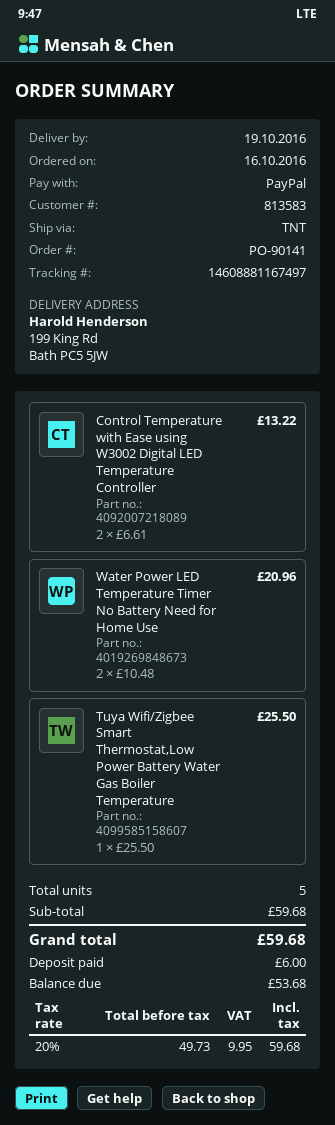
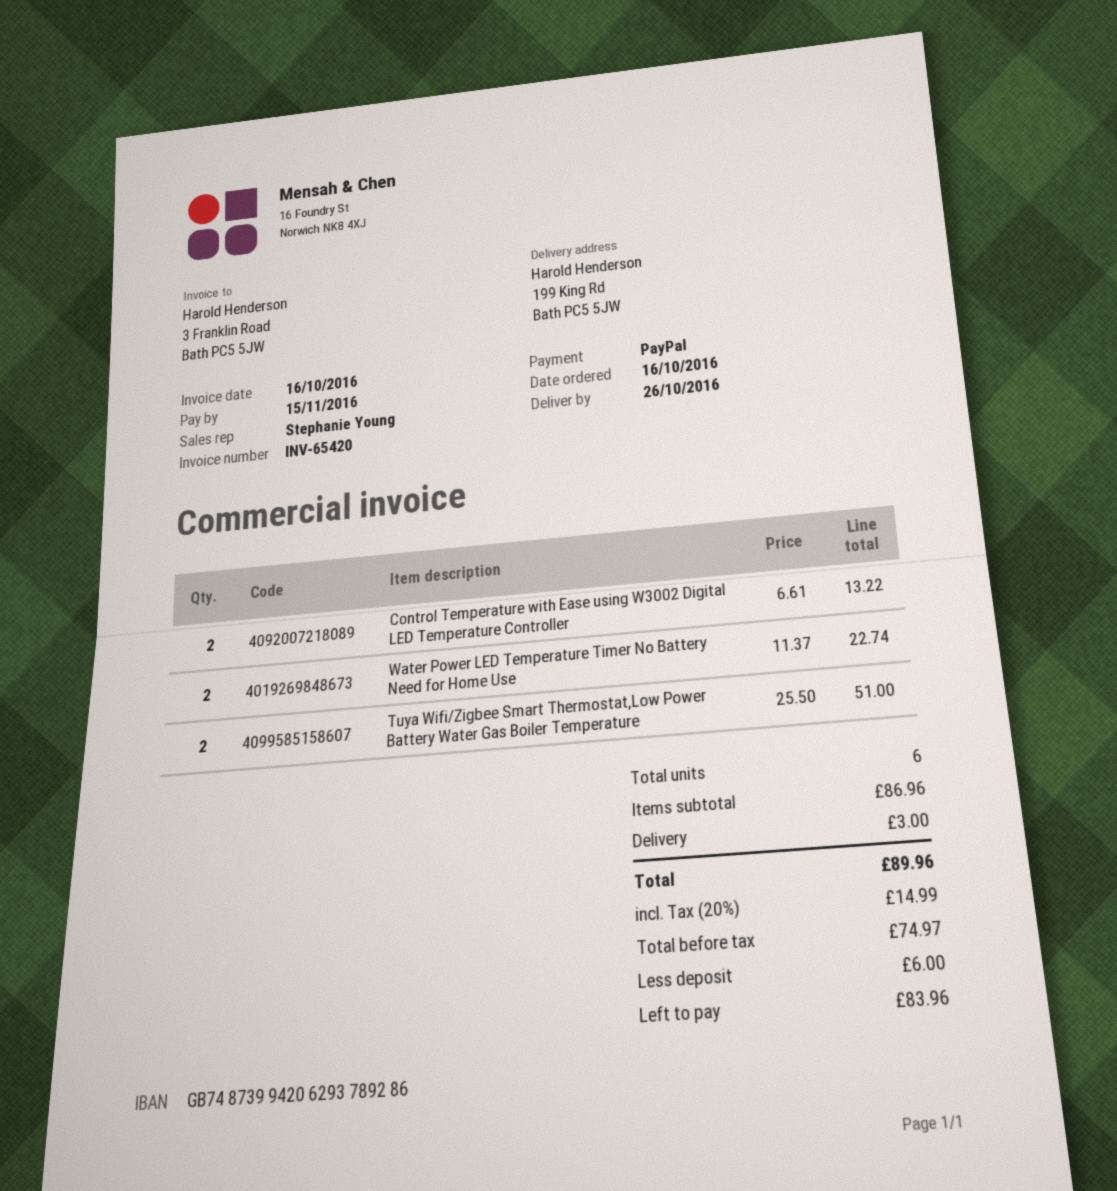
delivery date: 2016-10-19 -> 2016-10-26
Water Power LED Temperature Timer No Battery Need for Home Use: 2 x 10.48 = 20.96 -> 2 x 11.37 = 22.74
Tuya Wifi/Zigbee Smart Thermostat,Low Power Battery Water Gas Boiler Temperature: 1 x 25.50 = 25.50 -> 2 x 25.50 = 51.00
total quantity: 5 -> 6
subtotal: 59.68 -> 86.96
shipping: none -> 3.00
net: 49.73 -> 74.97
tax: 20% = 9.95 -> 20% = 14.99
total: 59.68 -> 89.96
balance: 53.68 -> 83.96

